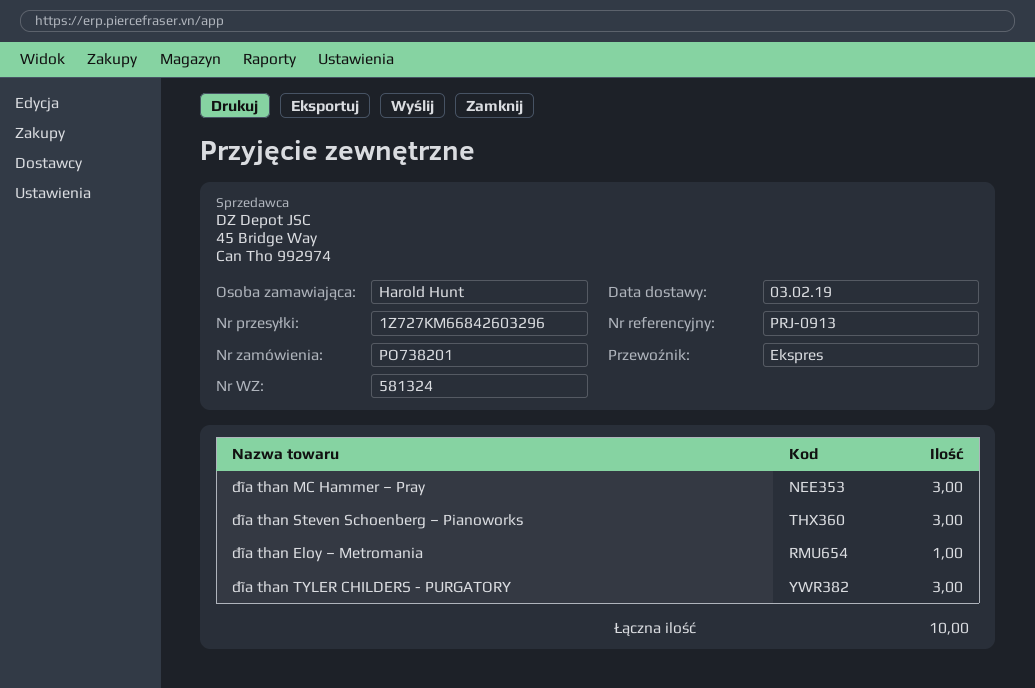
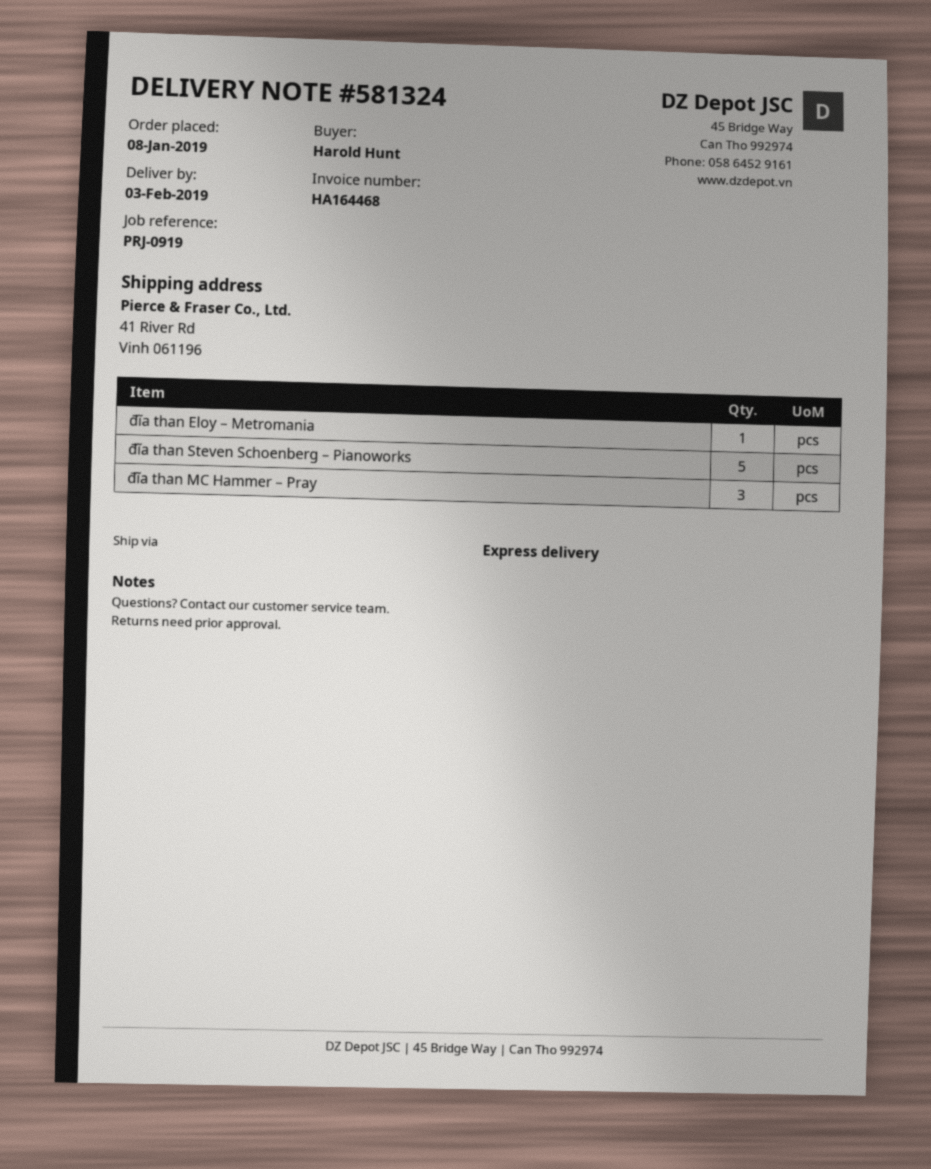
reference: PRJ-0913 -> PRJ-0919
đĩa than Steven Schoenberg – Pianoworks: 3 -> 5
đĩa than TYLER CHILDERS - PURGATORY: 3 -> none

